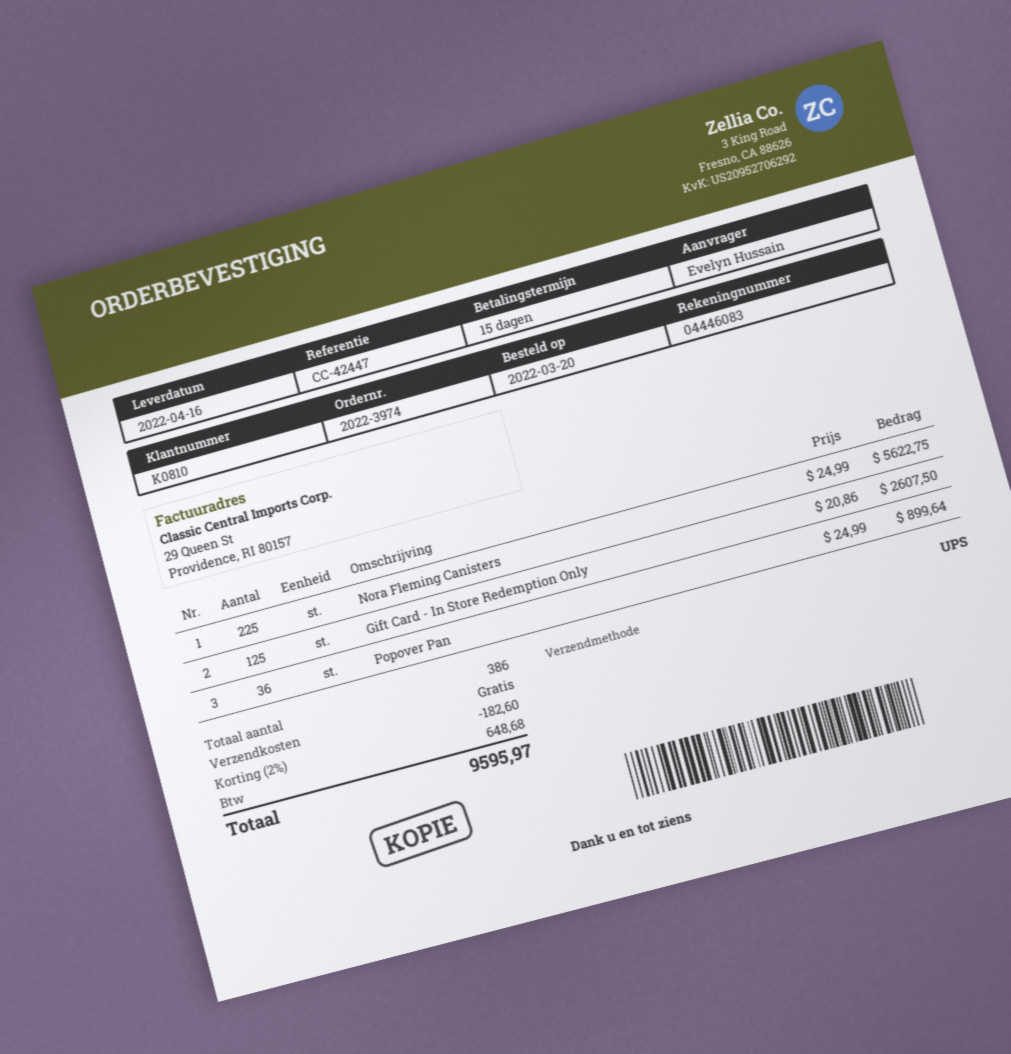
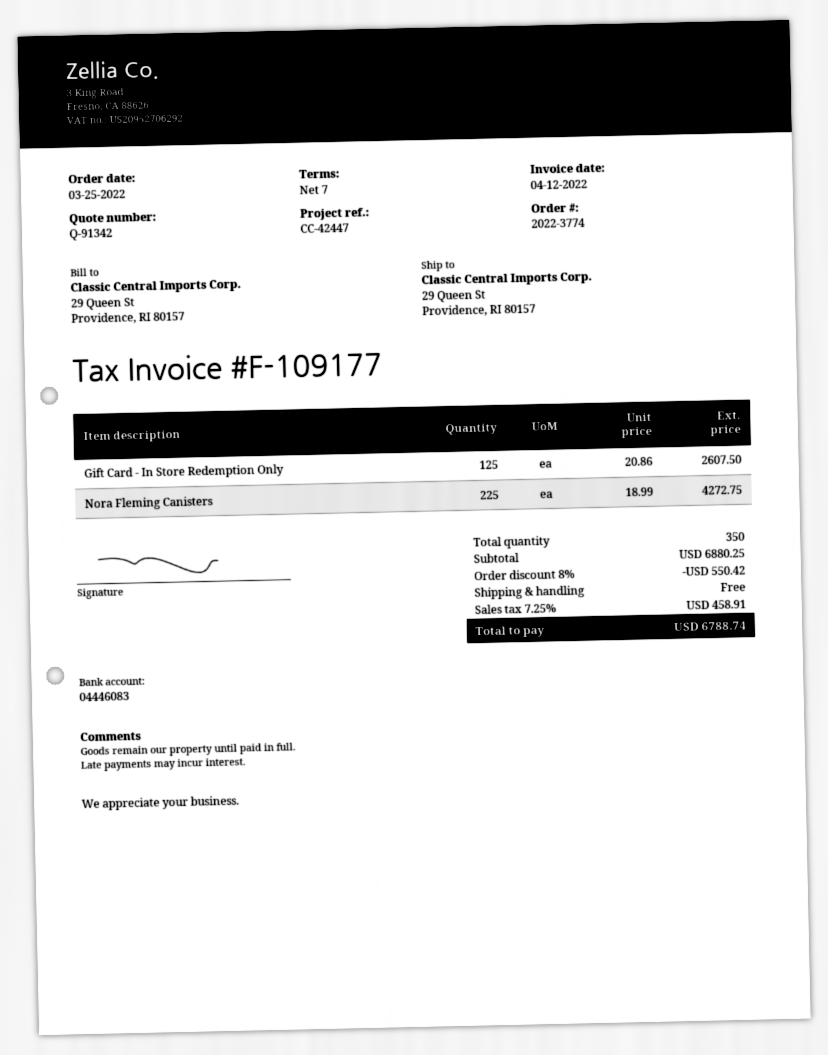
order number: 2022-3974 -> 2022-3774
order date: 2022-03-20 -> 2022-03-25
payment terms: 15 days -> 7 days
Nora Fleming Canisters: 225 x 24.99 = 5622.75 -> 225 x 18.99 = 4272.75
Popover Pan: 36 x 24.99 = 899.64 -> none
total quantity: 386 -> 350
discount: 2% = 182.60 -> 8% = 550.42
tax: 648.68 -> 458.91
total: 9595.97 -> 6788.74

